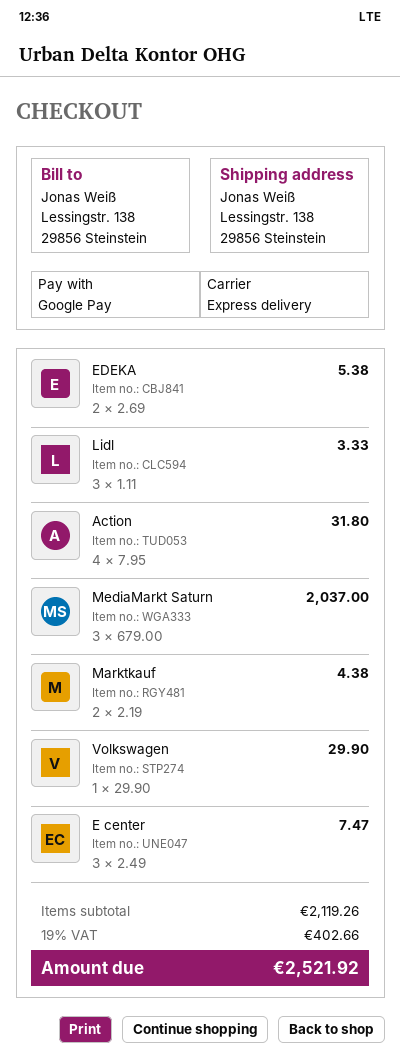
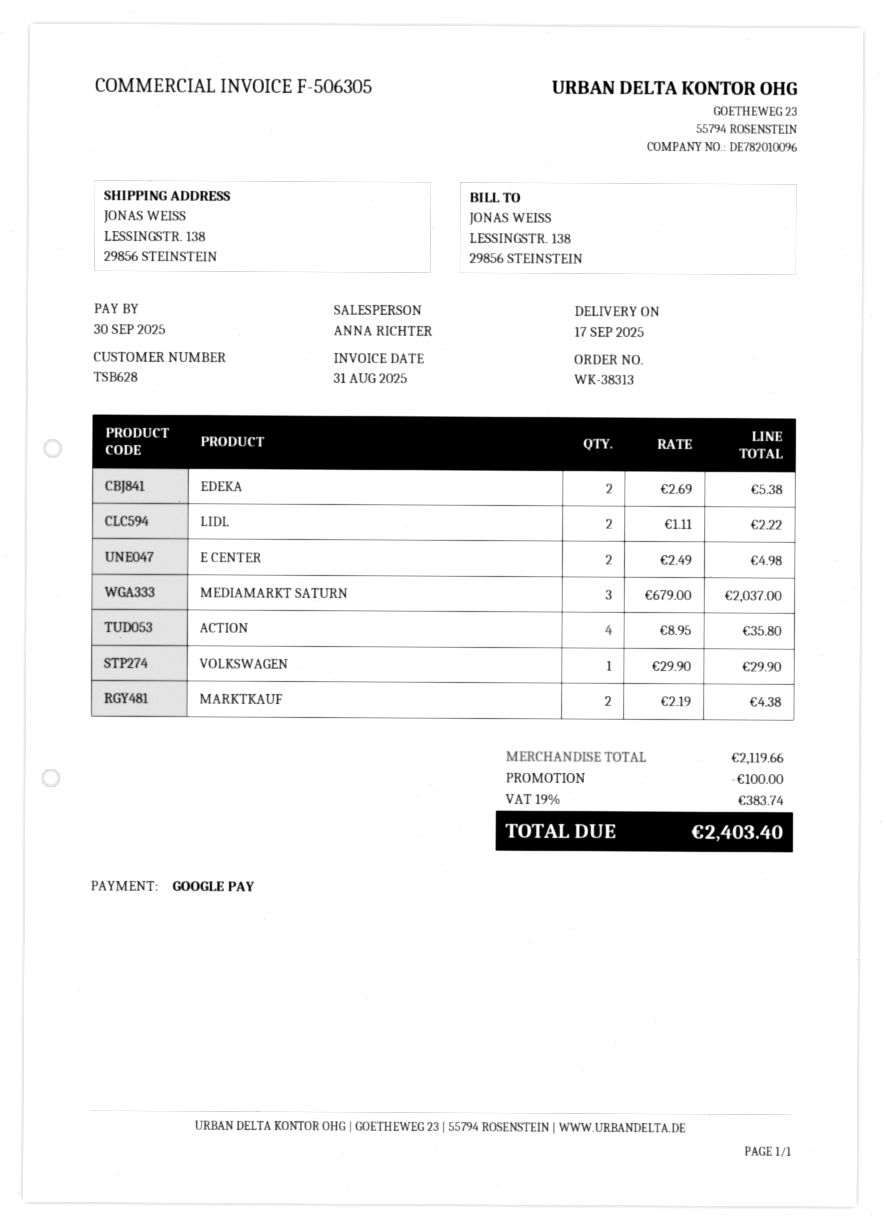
Lidl: 3 x 1.11 = 3.33 -> 2 x 1.11 = 2.22
Action: 4 x 7.95 = 31.80 -> 4 x 8.95 = 35.80
E center: 3 x 2.49 = 7.47 -> 2 x 2.49 = 4.98
subtotal: 2119.26 -> 2119.66
discount: none -> 100.00
tax: 19% = 402.66 -> 19% = 383.74
total: 2521.92 -> 2403.40

